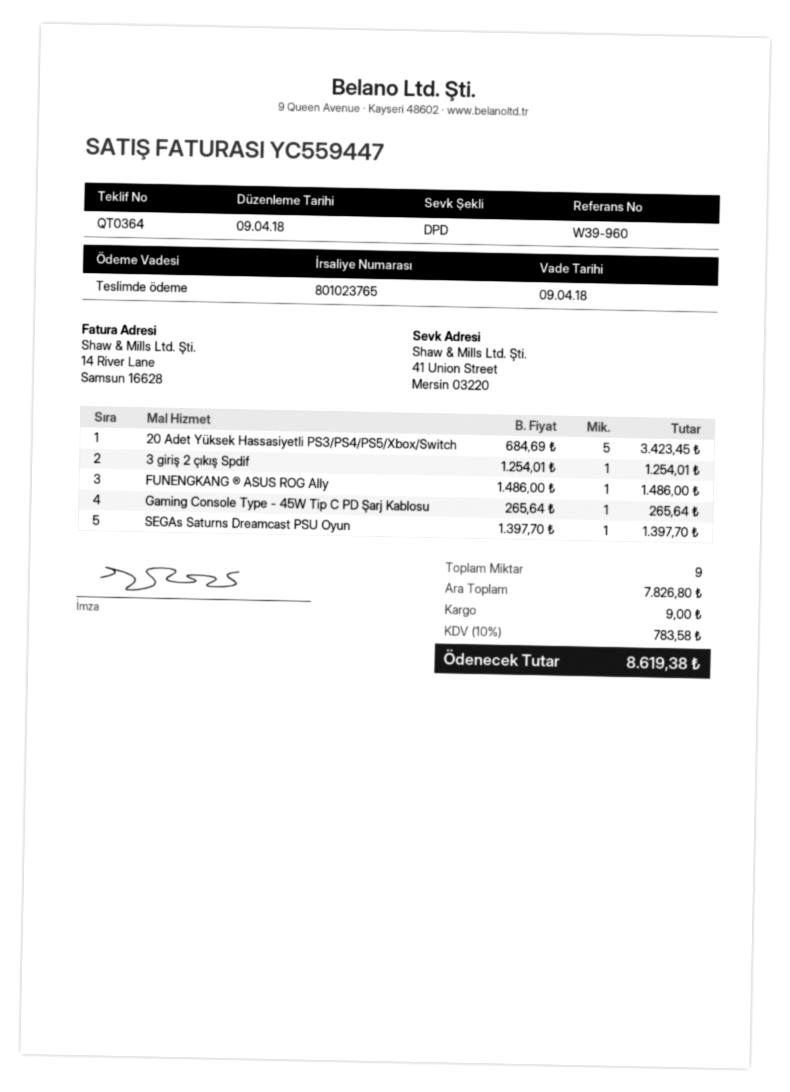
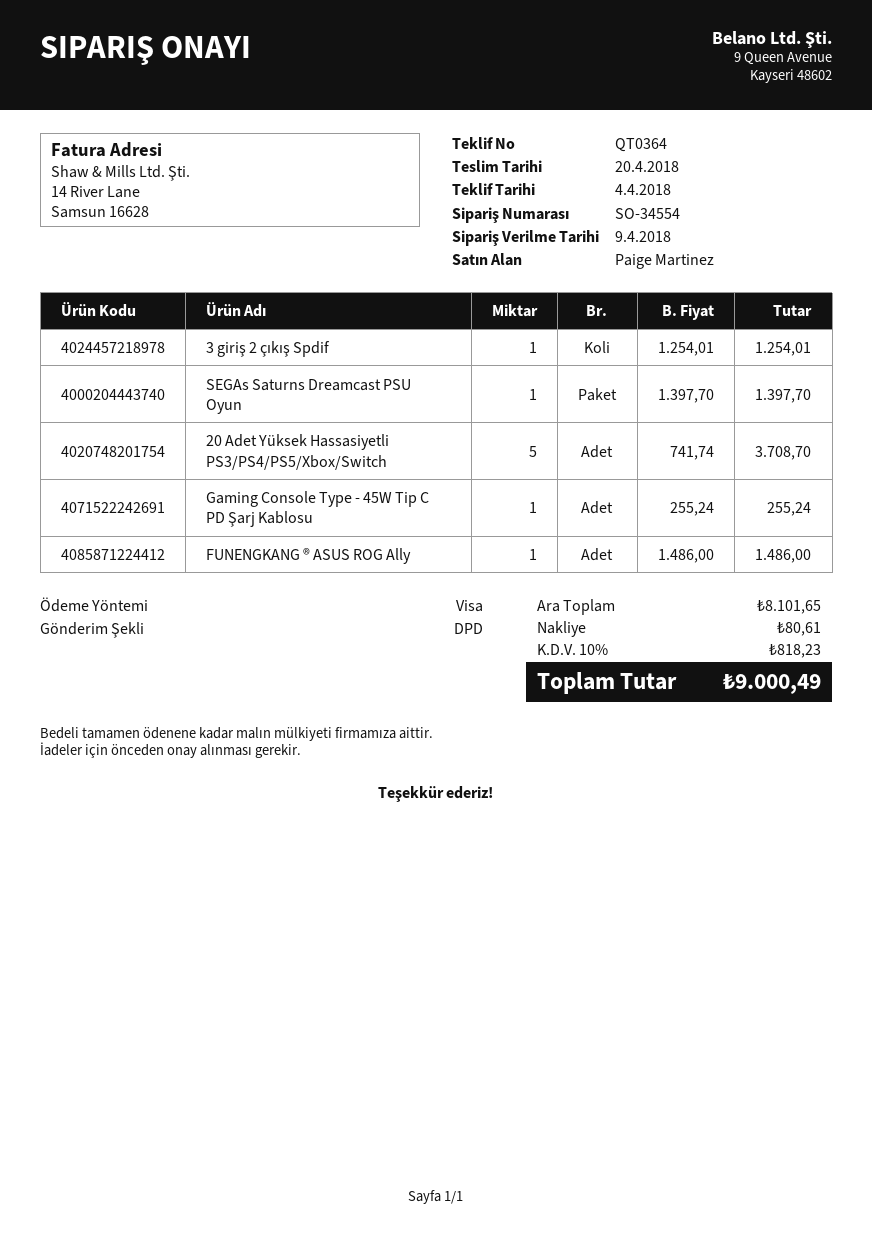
20 Adet Yüksek Hassasiyetli PS3/PS4/PS5/Xbox/Switch: 5 x 684.69 = 3423.45 -> 5 x 741.74 = 3708.70
Gaming Console Type - 45W Tip C PD Şarj Kablosu: 1 x 265.64 = 265.64 -> 1 x 255.24 = 255.24
subtotal: 7826.80 -> 8101.65
shipping: 9.00 -> 80.61
tax: 10% = 783.58 -> 10% = 818.23
total: 8619.38 -> 9000.49

